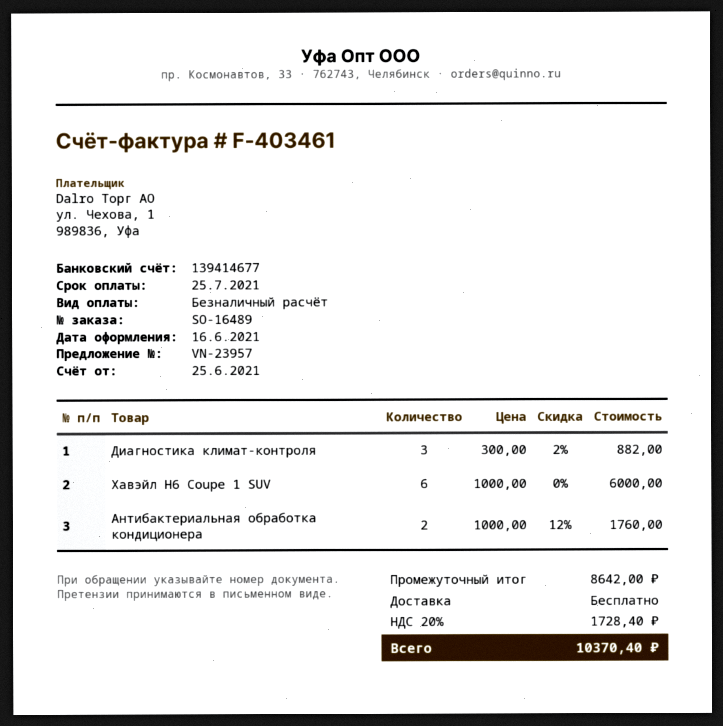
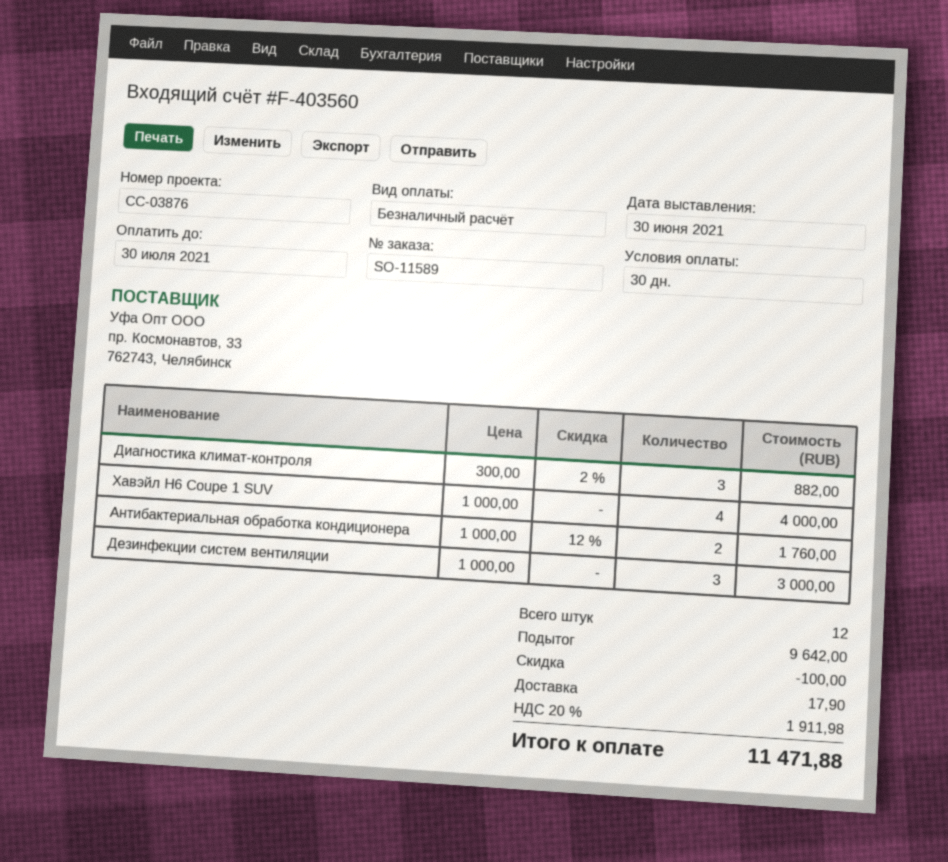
order number: SO-16489 -> SO-11589
invoice number: F-403461 -> F-403560
invoice date: 2021-06-25 -> 2021-06-30
due date: 2021-07-25 -> 2021-07-30
Хавэйл H6 Coupe 1 SUV: 6 x 1000.00 = 6000.00 -> 4 x 1000.00 = 4000.00
Дезинфекции систем вентиляции: none -> 3 x 1000.00 = 3000.00
subtotal: 8642.00 -> 9642.00
discount: none -> 100.00
shipping: 0.00 -> 17.90
tax: 20% = 1728.40 -> 20% = 1911.98
total: 10370.40 -> 11471.88

